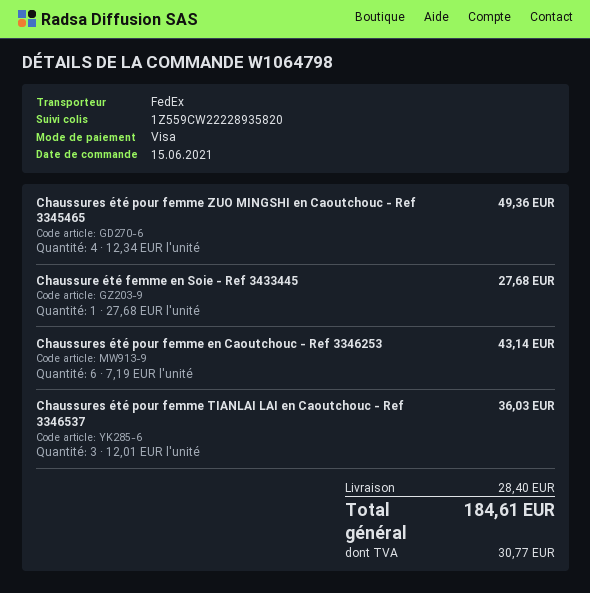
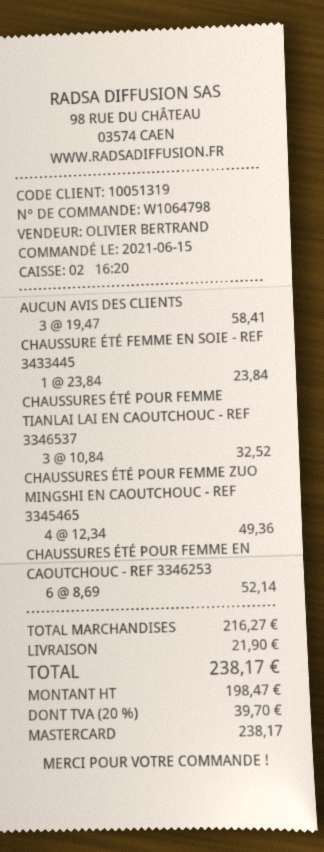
payment method: Visa -> Mastercard
Chaussure été femme en Soie - Ref 3433445: 1 x 27.68 = 27.68 -> 1 x 23.84 = 23.84
Chaussures été pour femme en Caoutchouc - Ref 3346253: 6 x 7.19 = 43.14 -> 6 x 8.69 = 52.14
Chaussures été pour femme TIANLAI LAI en Caoutchouc - Ref 3346537: 3 x 12.01 = 36.03 -> 3 x 10.84 = 32.52
AUCUN AVIS DES CLIENTS: none -> 3 x 19.47 = 58.41
shipping: 28.40 -> 21.90
tax: 30.77 -> 39.70
total: 184.61 -> 238.17

